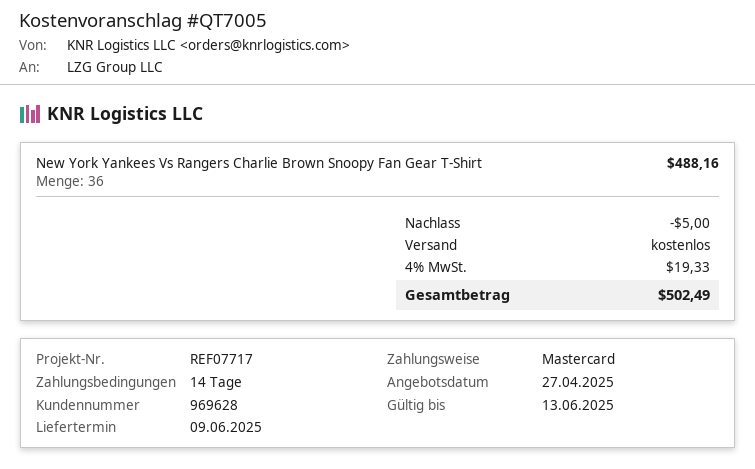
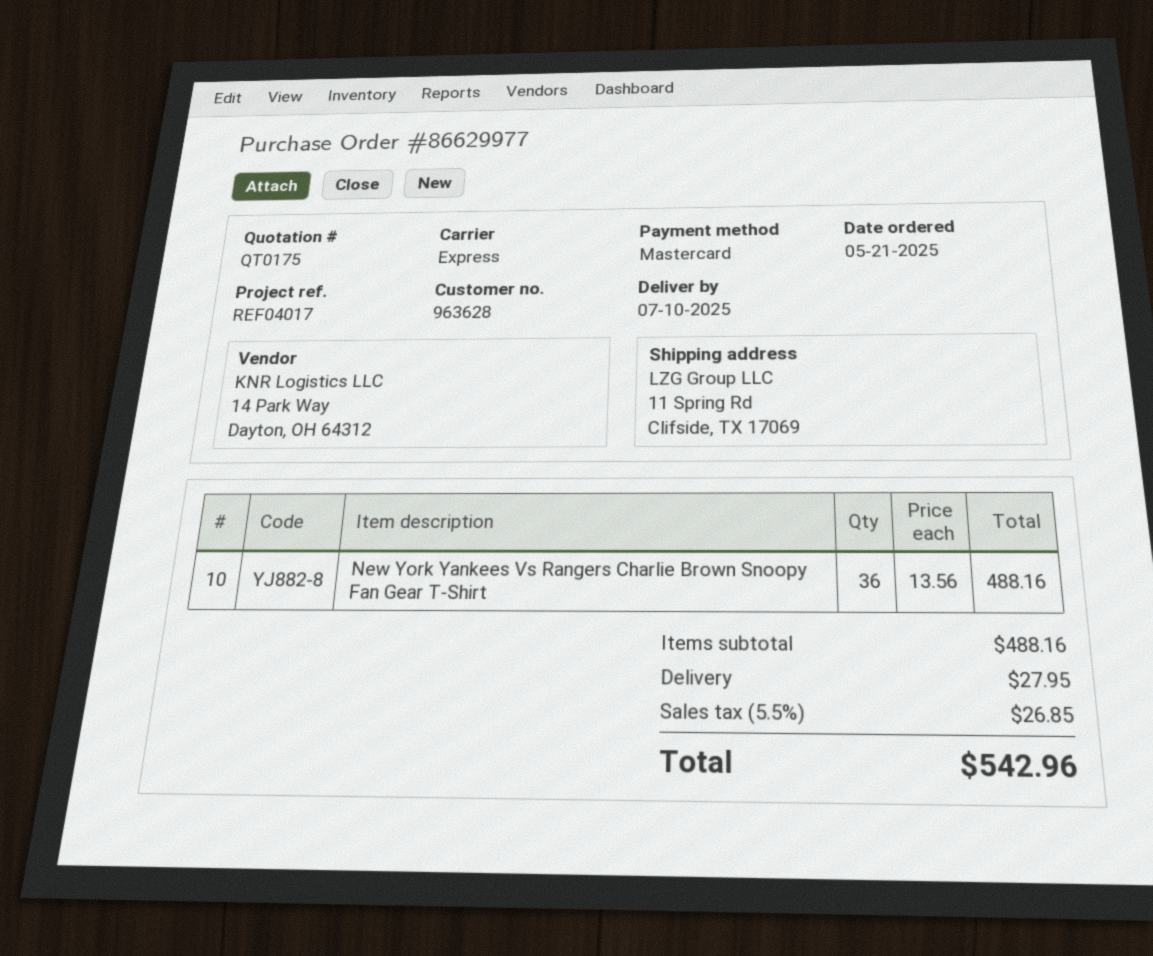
quote number: QT7005 -> QT0175
delivery date: 2025-06-09 -> 2025-07-10
customer number: 969628 -> 963628
reference: REF07717 -> REF04017
discount: 5.00 -> none
shipping: 0.00 -> 27.95
tax: 4% = 19.33 -> 5.5% = 26.85
total: 502.49 -> 542.96

